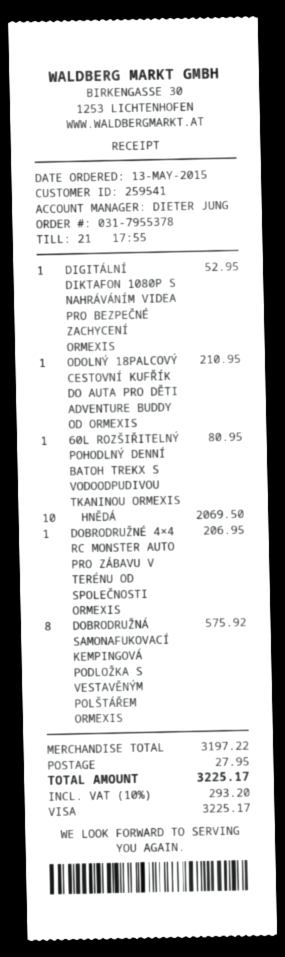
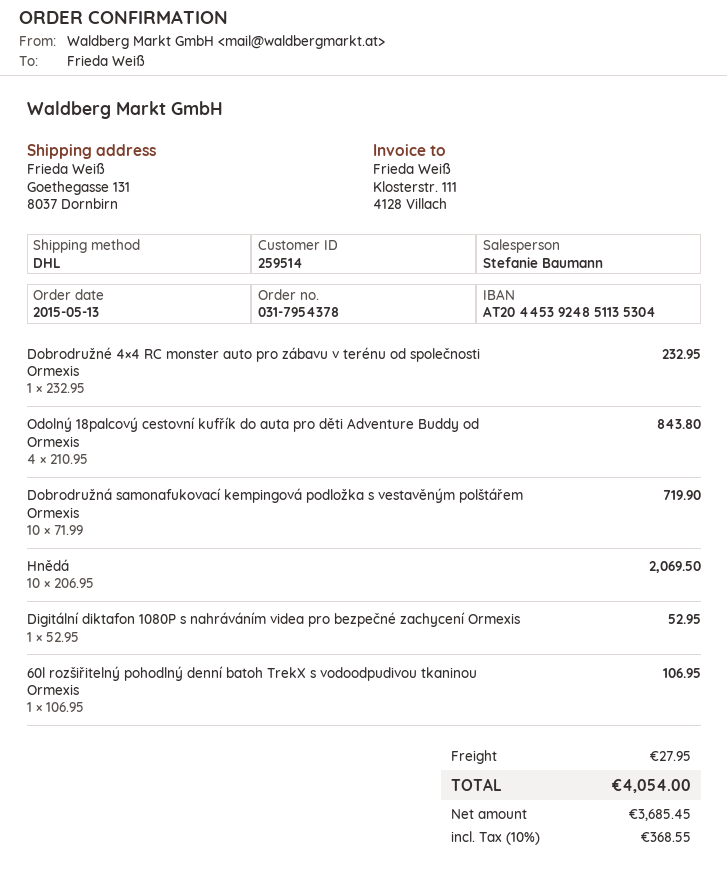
order number: 031-7955378 -> 031-7954378
customer number: 259541 -> 259514
sales rep: DIETER JUNG -> Stefanie Baumann
ODOLNÝ 18PALCOVÝ CESTOVNÍ KUFŘÍK DO AUTA PRO DĚTI ADVENTURE BUDDY OD ORMEXIS: 1 for 210.95 -> 4 for 843.80
60L ROZŠIŘITELNÝ POHODLNÝ DENNÍ BATOH TREKX S VODOODPUDIVOU TKANINOU ORMEXIS: 1 for 80.95 -> 1 for 106.95
DOBRODRUŽNÉ 4×4 RC MONSTER AUTO PRO ZÁBAVU V TERÉNU OD SPOLEČNOSTI ORMEXIS: 1 for 206.95 -> 1 for 232.95
DOBRODRUŽNÁ SAMONAFUKOVACÍ KEMPINGOVÁ PODLOŽKA S VESTAVĚNÝM POLŠTÁŘEM ORMEXIS: 8 for 575.92 -> 10 for 719.90
tax: 10% = 293.20 -> 10% = 368.55
total: 3225.17 -> 4054.00

